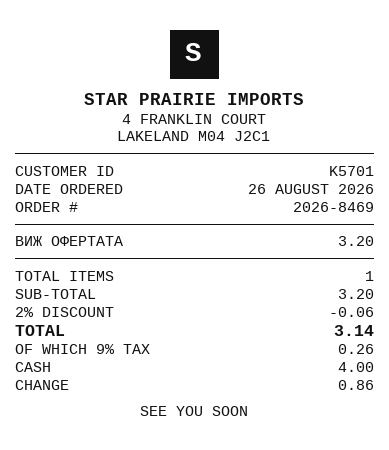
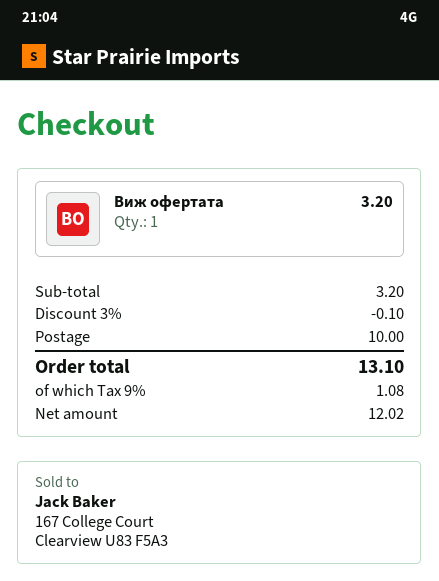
discount: 2% = 0.06 -> 3% = 0.10
shipping: none -> 10.00
tax: 9% = 0.26 -> 9% = 1.08
total: 3.14 -> 13.10

